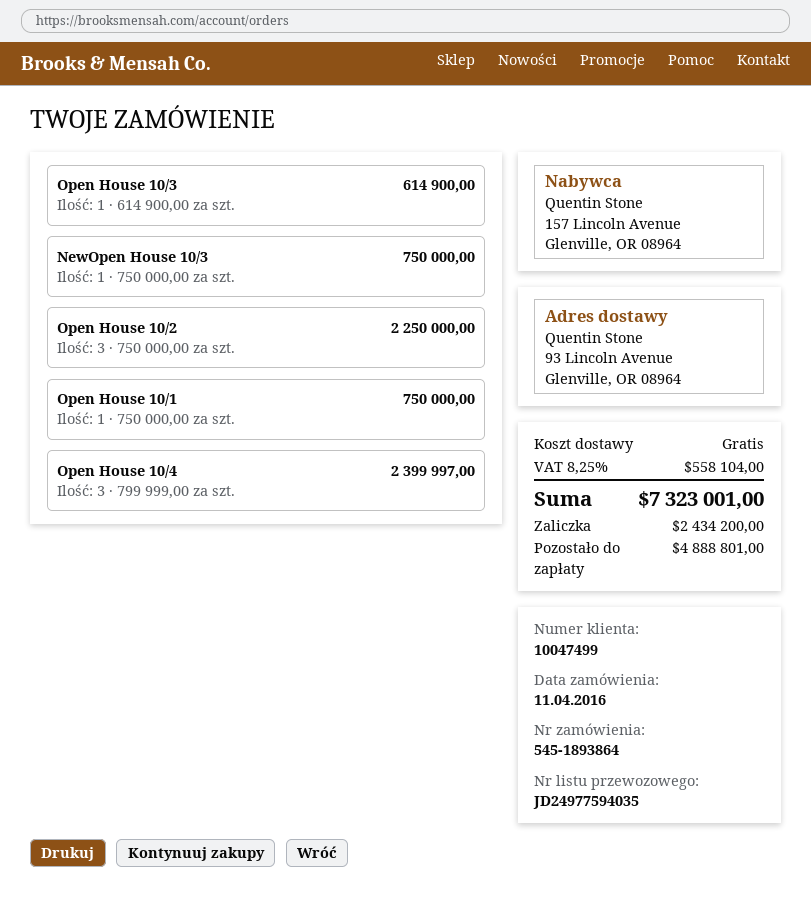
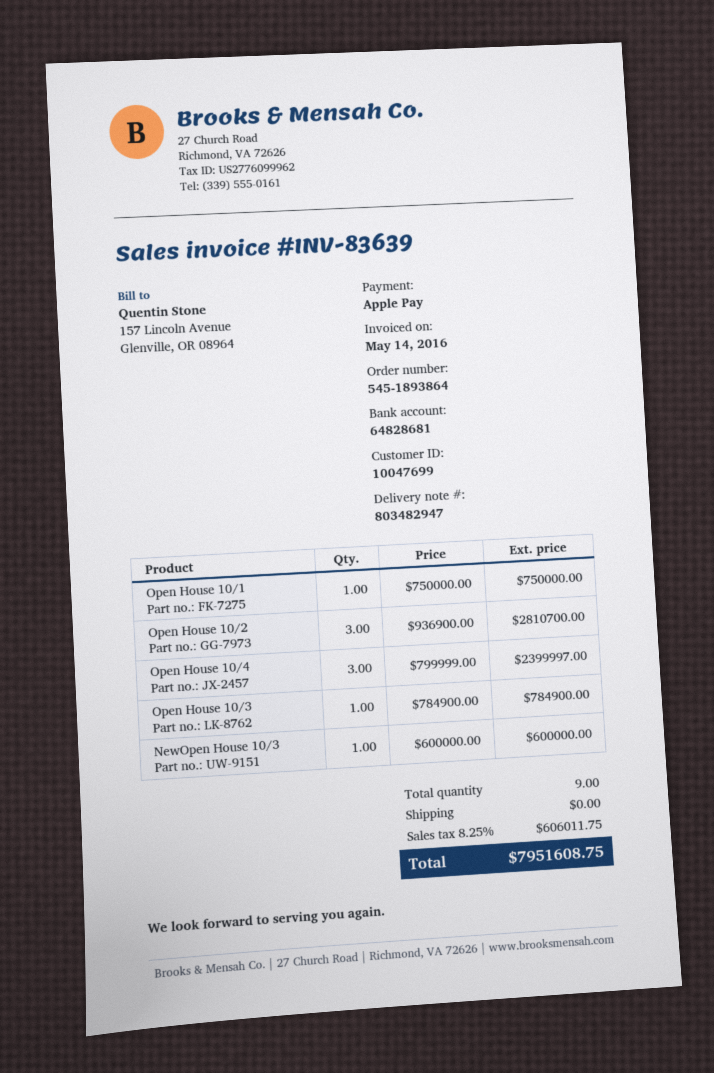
customer number: 10047499 -> 10047699
Open House 10/3: 1 x 614900.00 = 614900.00 -> 1 x 784900.00 = 784900.00
NewOpen House 10/3: 1 x 750000.00 = 750000.00 -> 1 x 600000.00 = 600000.00
Open House 10/2: 3 x 750000.00 = 2250000.00 -> 3 x 936900.00 = 2810700.00
tax: 8.25% = 558104.00 -> 8.25% = 606011.75
total: 7323001.00 -> 7951608.75

